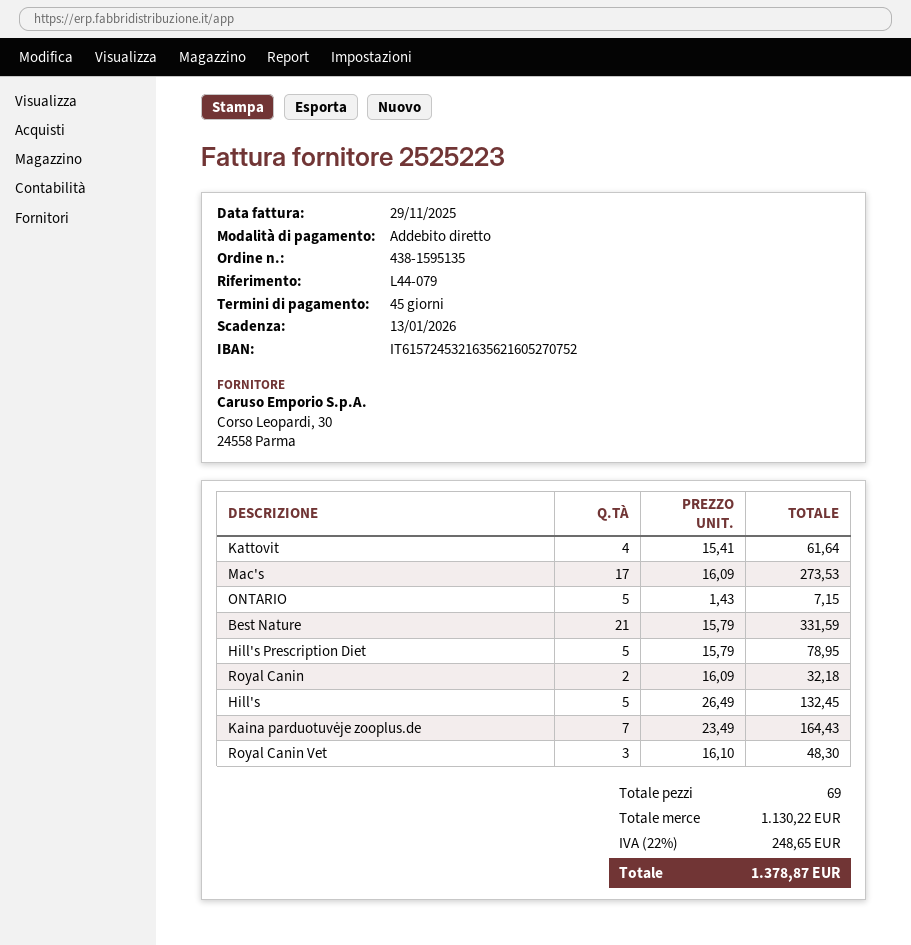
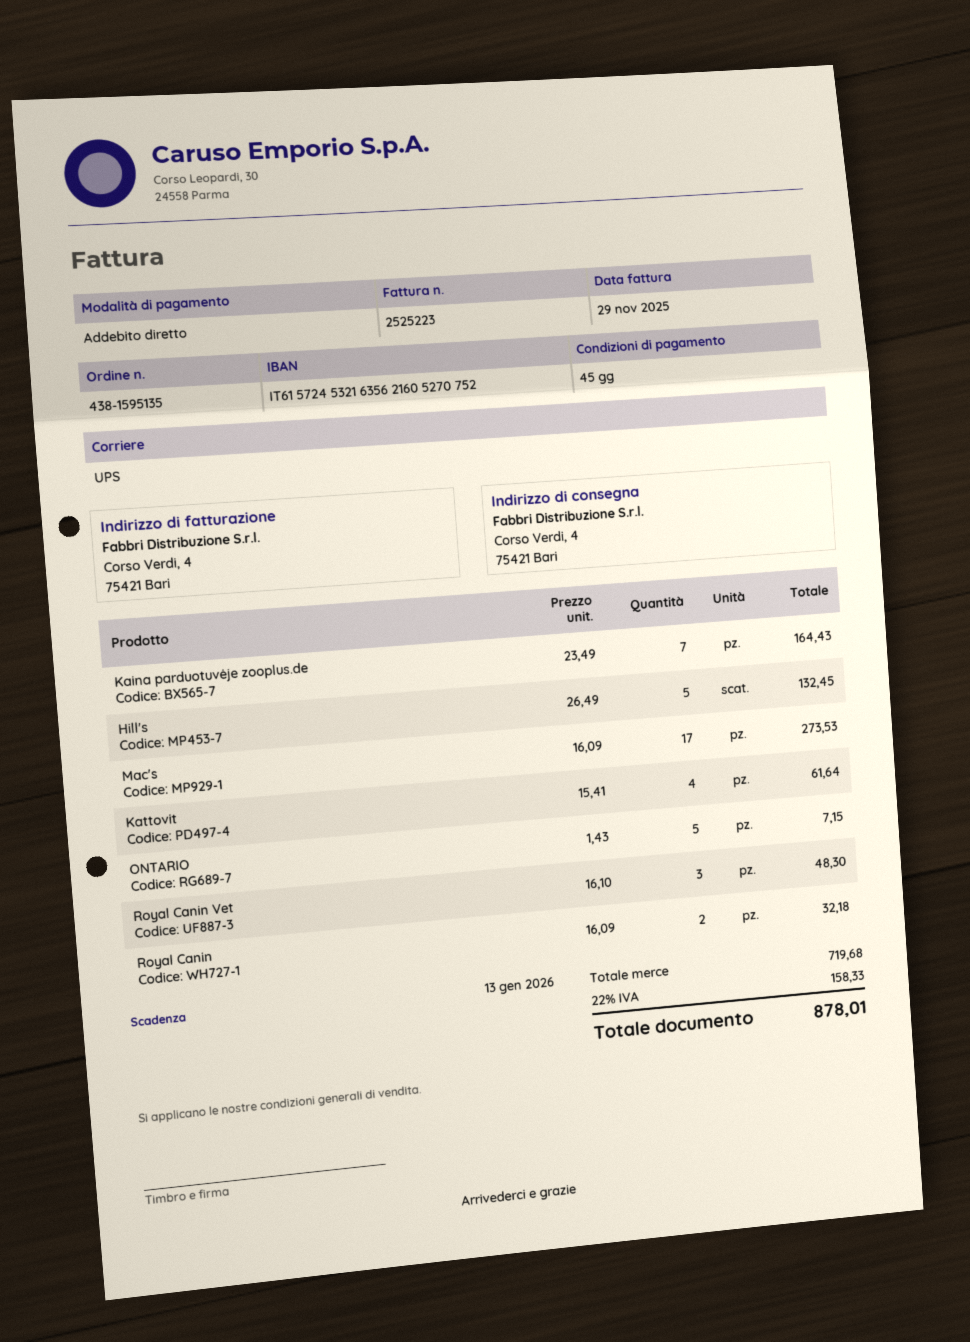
Best Nature: 21 x 15.79 = 331.59 -> none
Hill's Prescription Diet: 5 x 15.79 = 78.95 -> none
subtotal: 1130.22 -> 719.68
tax: 22% = 248.65 -> 22% = 158.33
total: 1378.87 -> 878.01

